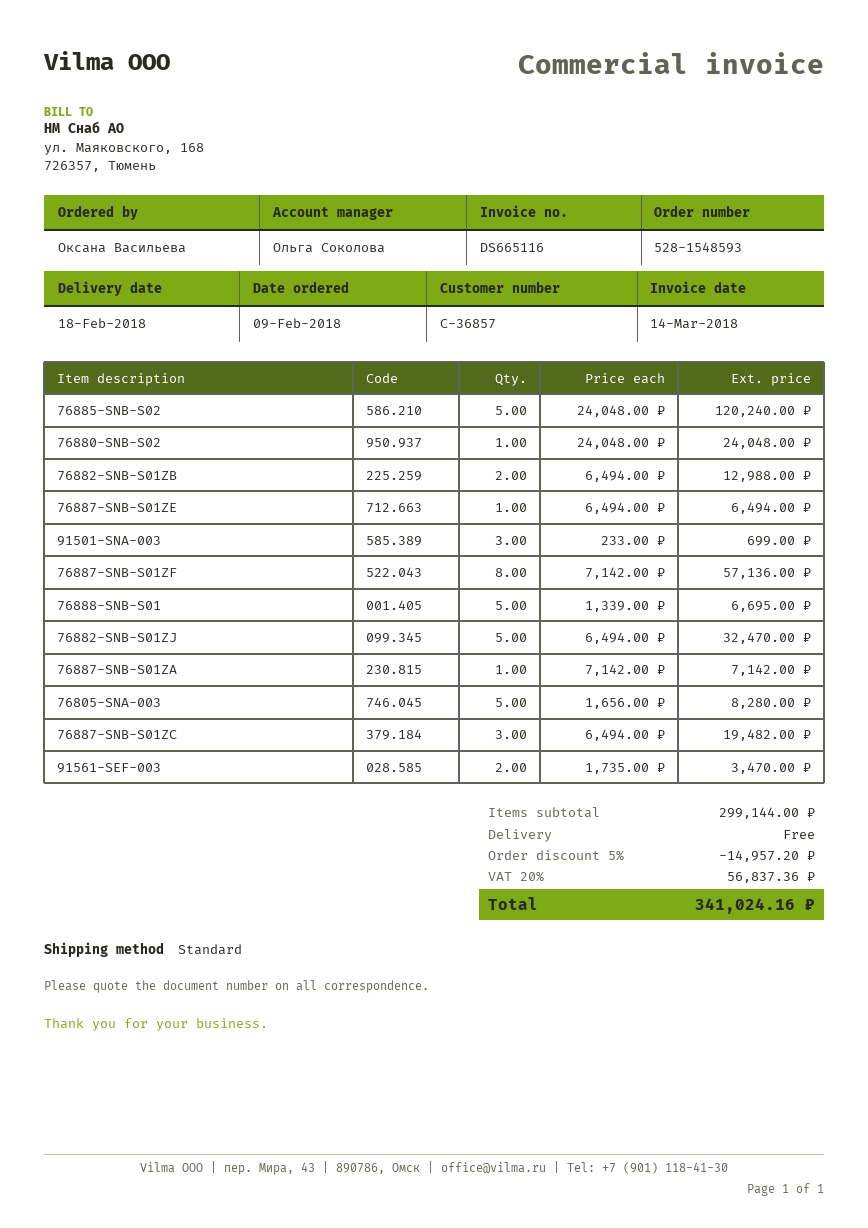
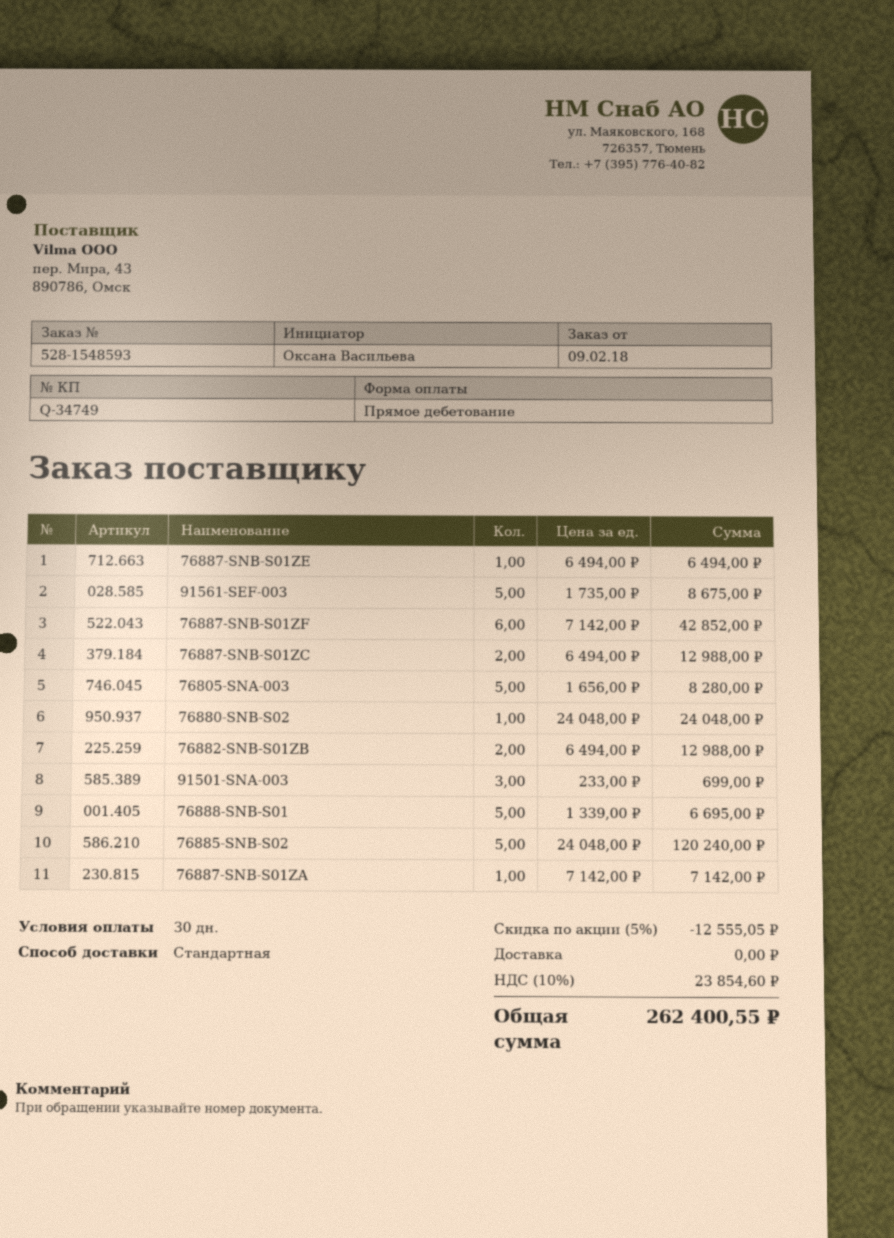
76887-SNB-S01ZF: 8 x 7142.00 = 57136.00 -> 6 x 7142.00 = 42852.00
76882-SNB-S01ZJ: 5 x 6494.00 = 32470.00 -> none
76887-SNB-S01ZC: 3 x 6494.00 = 19482.00 -> 2 x 6494.00 = 12988.00
91561-SEF-003: 2 x 1735.00 = 3470.00 -> 5 x 1735.00 = 8675.00
discount: 5% = 14957.20 -> 5% = 12555.05
tax: 20% = 56837.36 -> 10% = 23854.60
total: 341024.16 -> 262400.55

